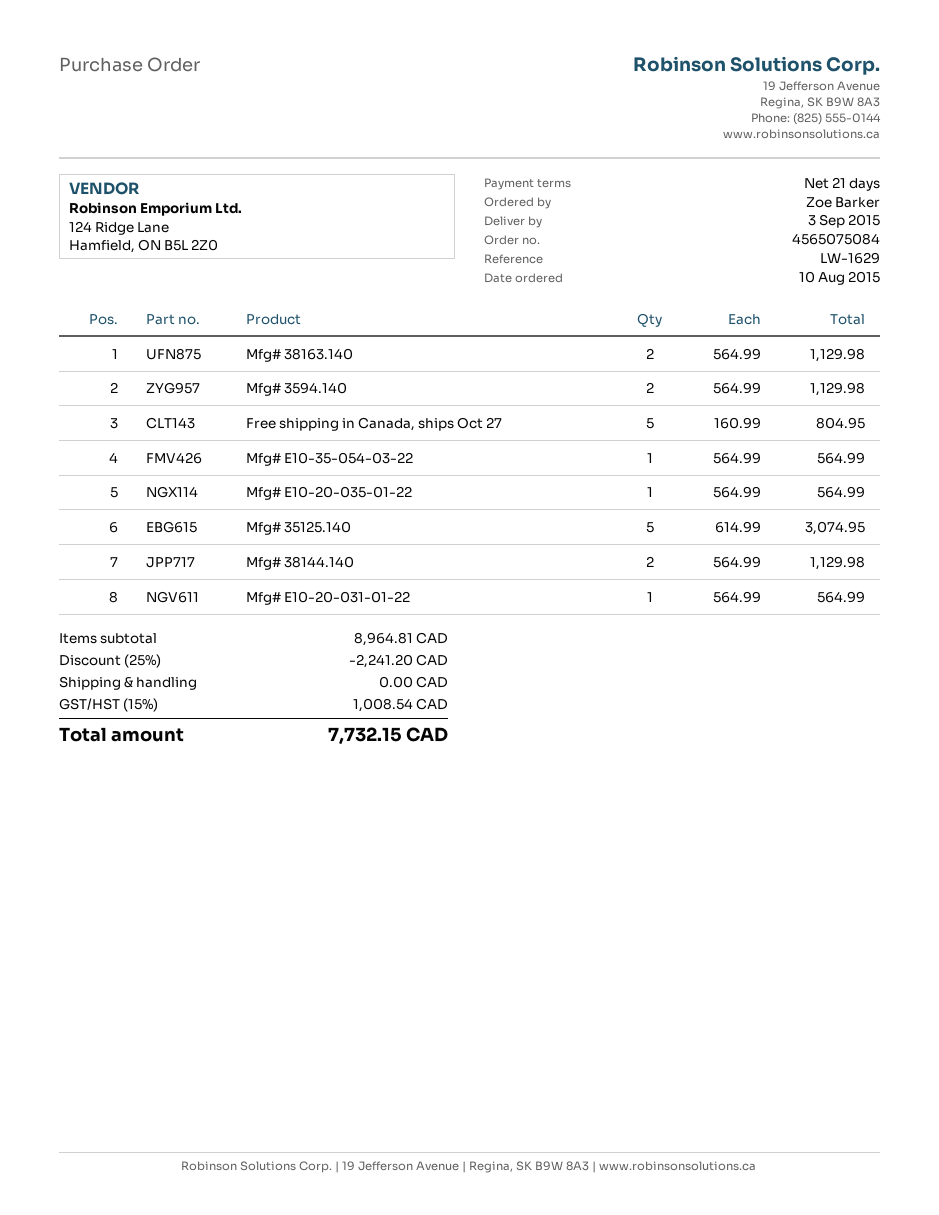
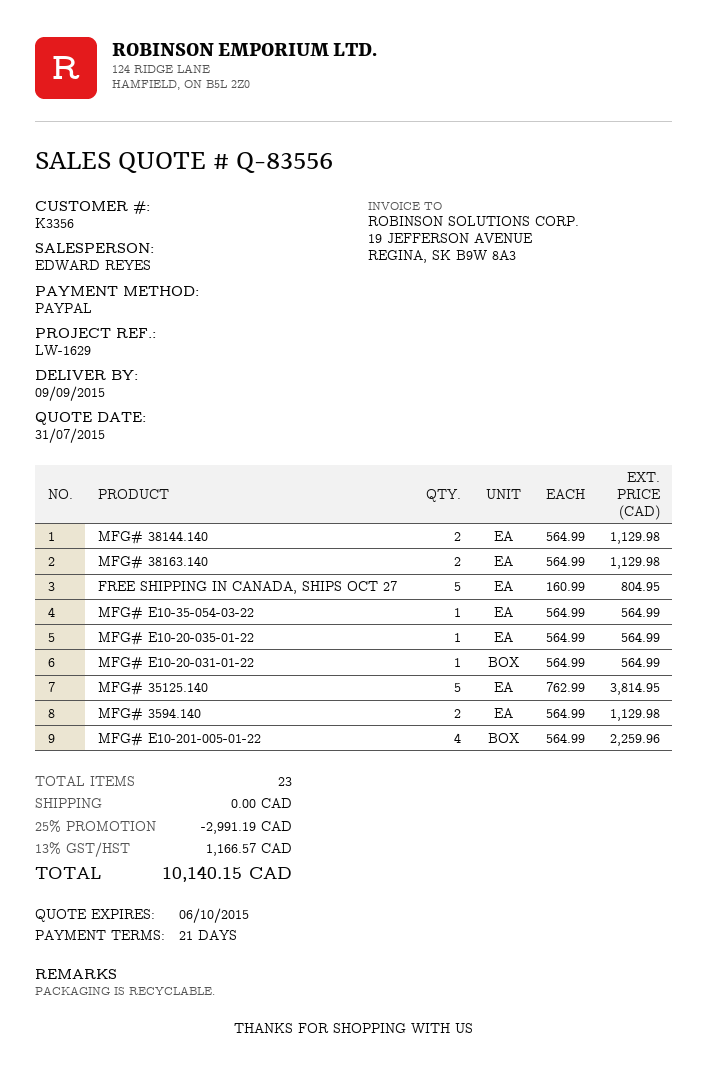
delivery date: 2015-09-03 -> 2015-09-09
Mfg# 35125.140: 5 x 614.99 = 3074.95 -> 5 x 762.99 = 3814.95
MFG# E10-201-005-01-22: none -> 4 x 564.99 = 2259.96
discount: 25% = 2241.20 -> 25% = 2991.19
tax: 15% = 1008.54 -> 13% = 1166.57
total: 7732.15 -> 10140.15

